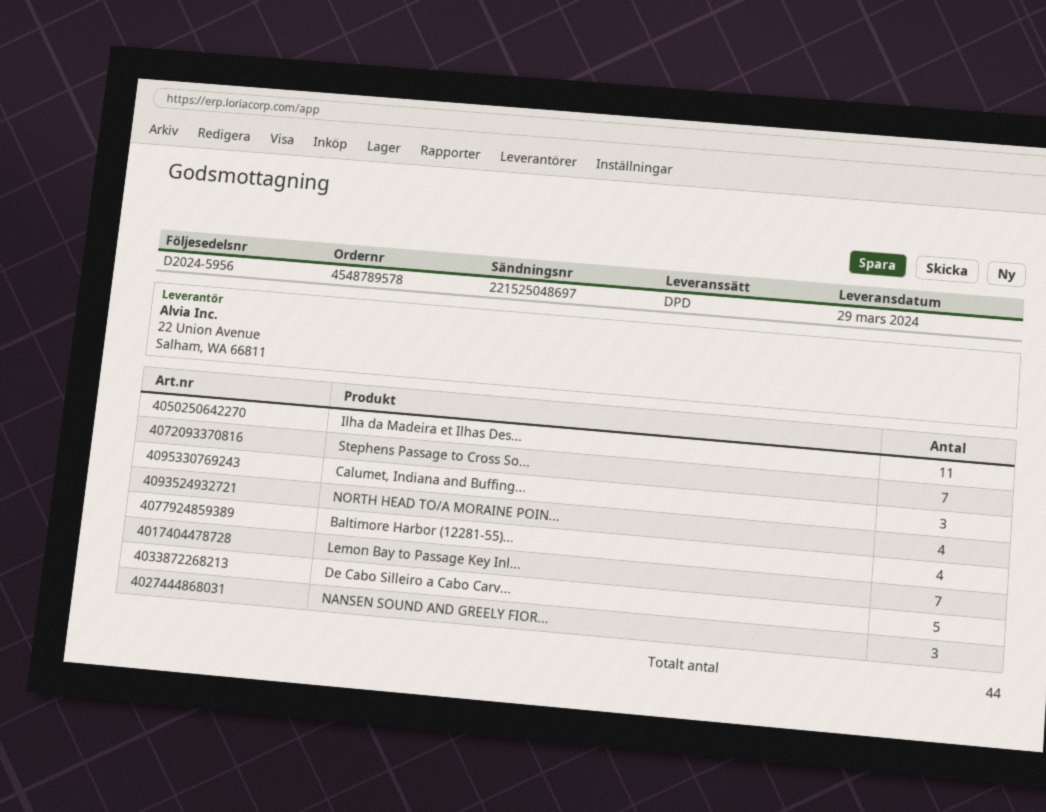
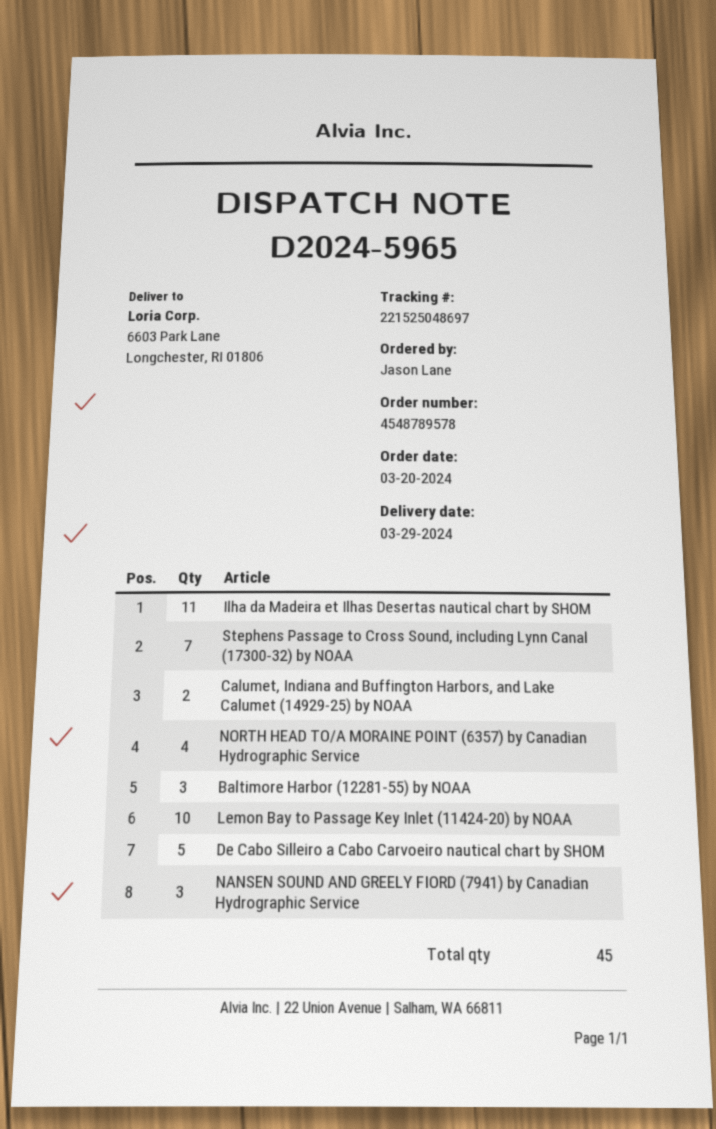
delivery note number: D2024-5956 -> D2024-5965
Calumet, Indiana and Buffing...: 3 -> 2
Baltimore Harbor (12281-55)...: 4 -> 3
Lemon Bay to Passage Key Inl...: 7 -> 10
total quantity: 44 -> 45

